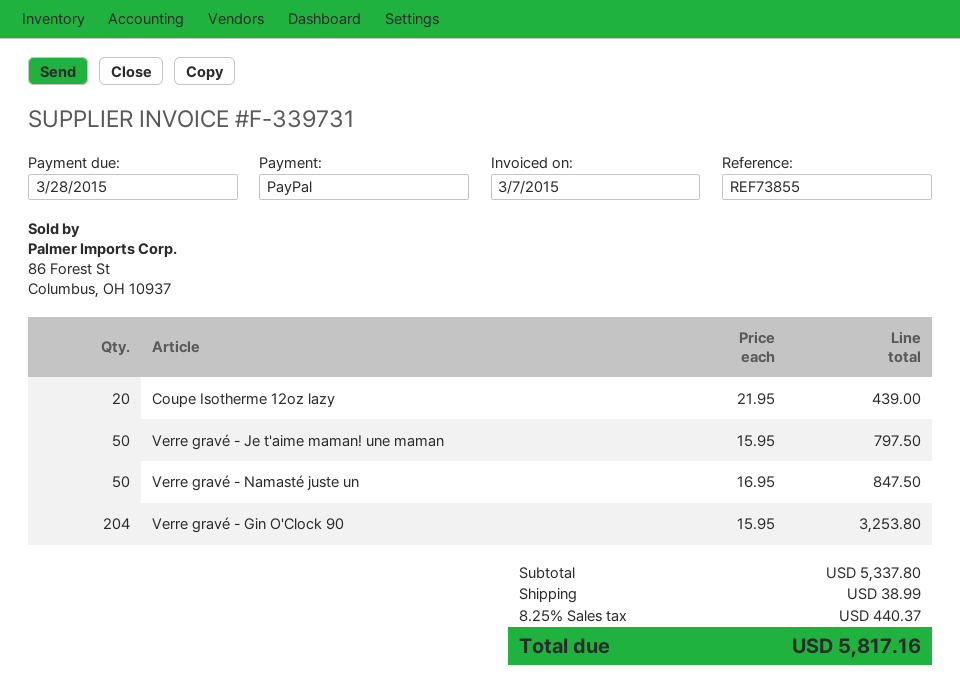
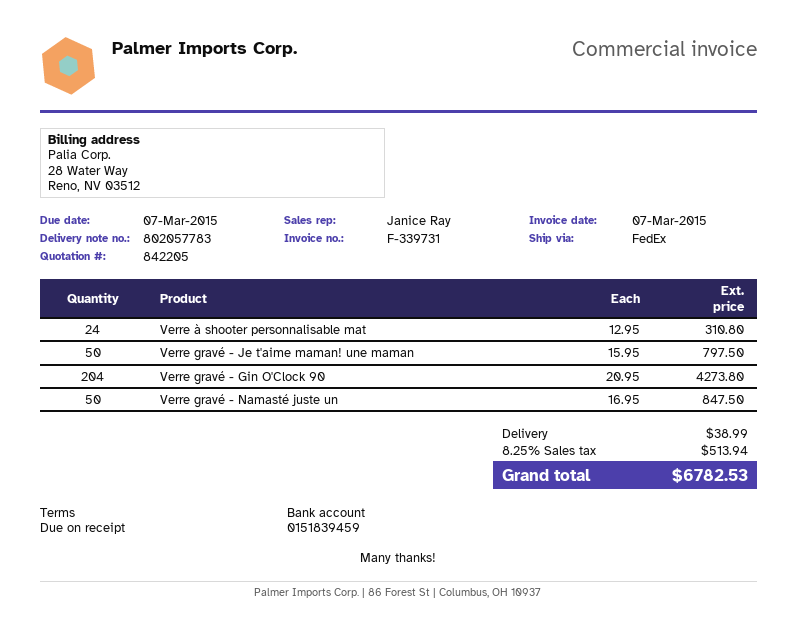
due date: 2015-03-28 -> 2015-03-07
Coupe Isotherme 12oz lazy: 20 x 21.95 = 439.00 -> none
Verre gravé - Gin O'Clock 90: 204 x 15.95 = 3253.80 -> 204 x 20.95 = 4273.80
Verre à shooter personnalisable mat: none -> 24 x 12.95 = 310.80
tax: 8.25% = 440.37 -> 8.25% = 513.94
total: 5817.16 -> 6782.53

